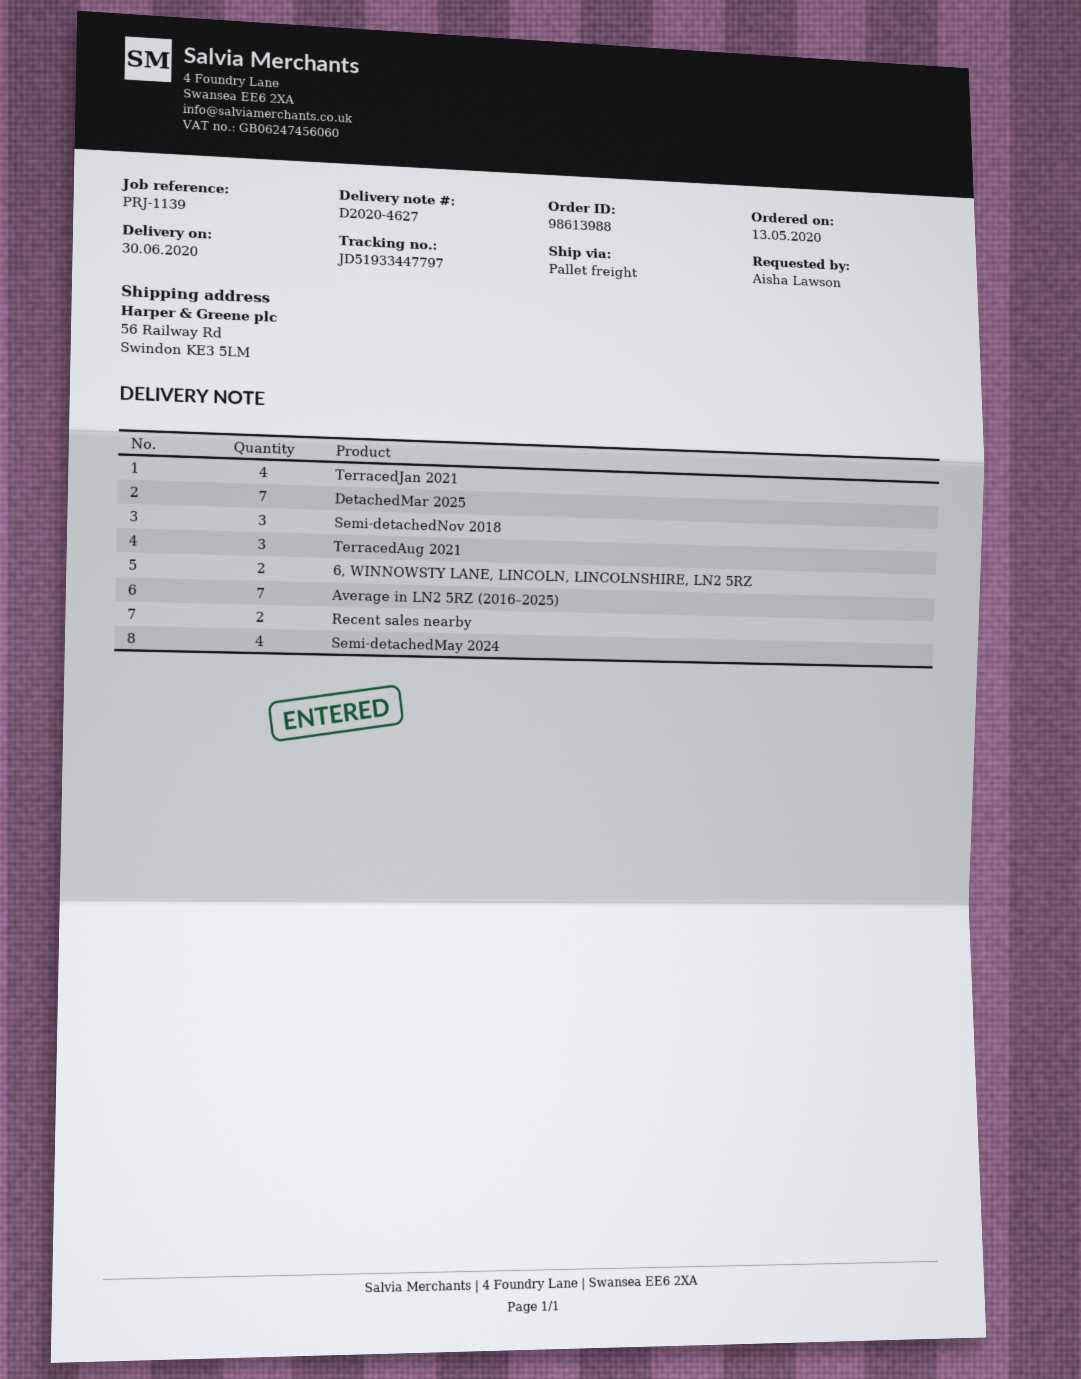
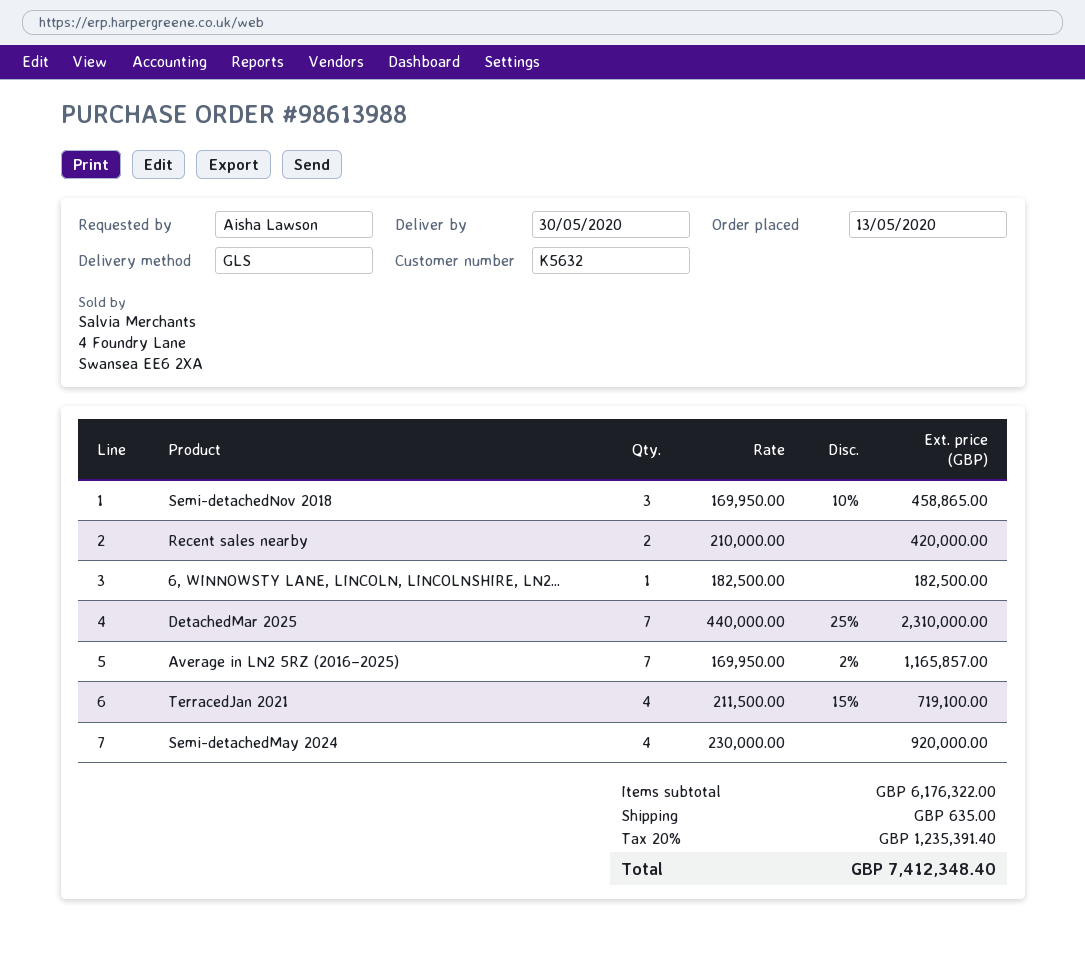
delivery date: 2020-06-30 -> 2020-05-30
shipping method: pallet freight -> GLS
TerracedAug 2021: 3 -> none
6, WINNOWSTY LANE, LINCOLN, LINCOLNSHIRE, LN2 5RZ: 2 -> 1

